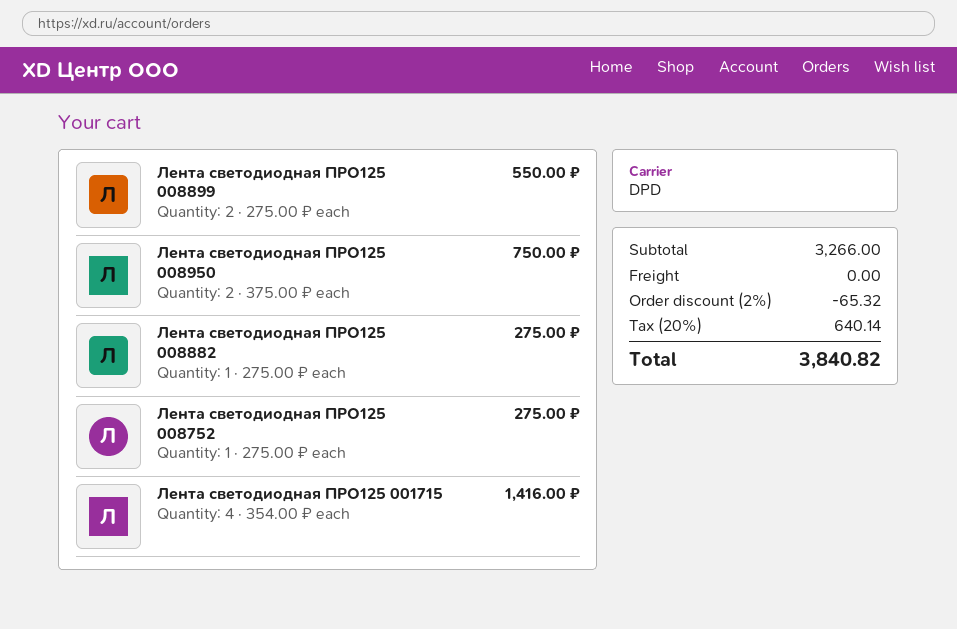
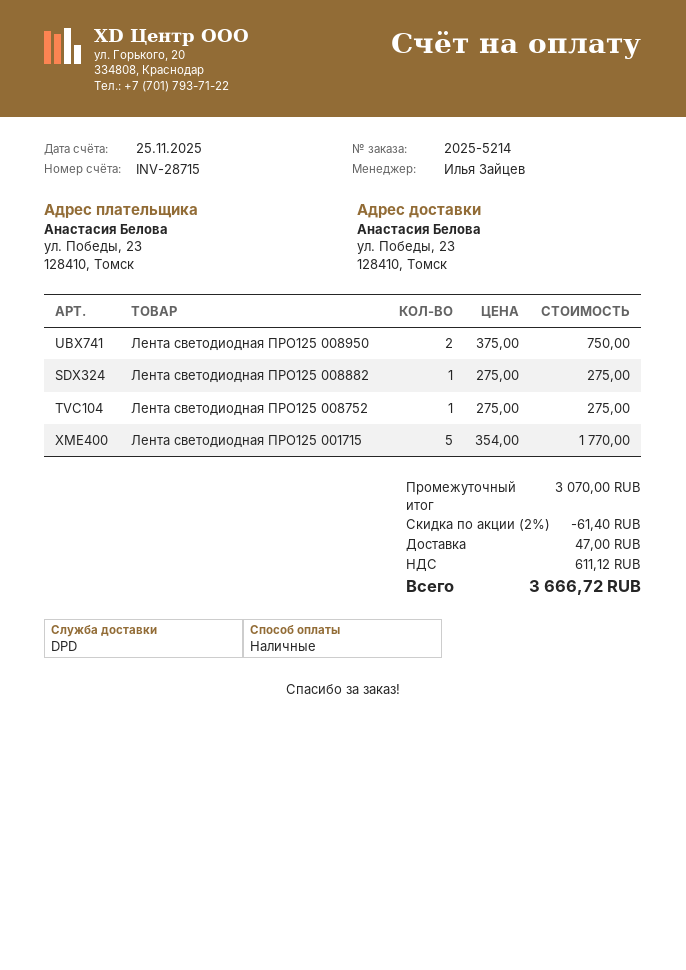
Лента светодиодная ПРО125 008899: 2 x 275.00 = 550.00 -> none
Лента светодиодная ПРО125 001715: 4 x 354.00 = 1416.00 -> 5 x 354.00 = 1770.00
subtotal: 3266.00 -> 3070.00
discount: 2% = 65.32 -> 2% = 61.40
shipping: 0.00 -> 47.00
tax: 640.14 -> 611.12
total: 3840.82 -> 3666.72

